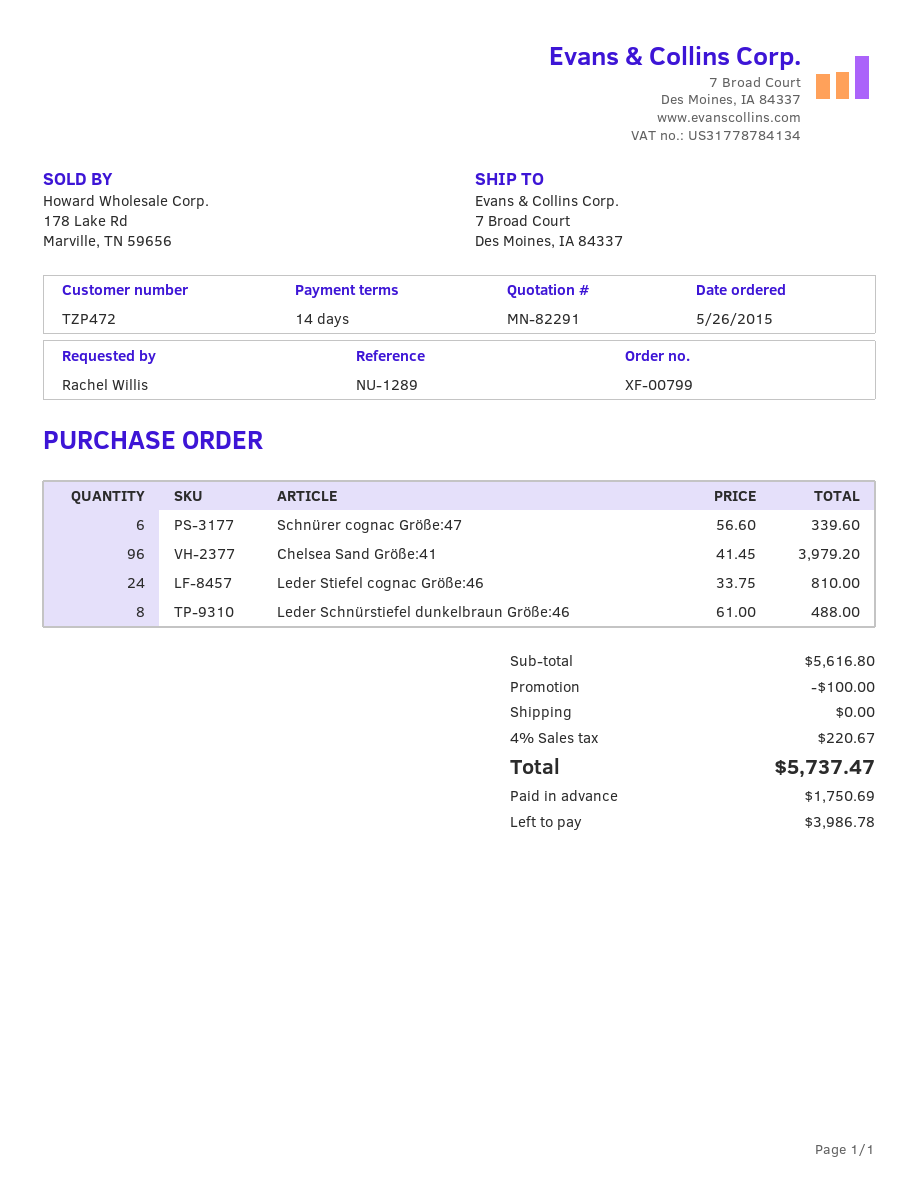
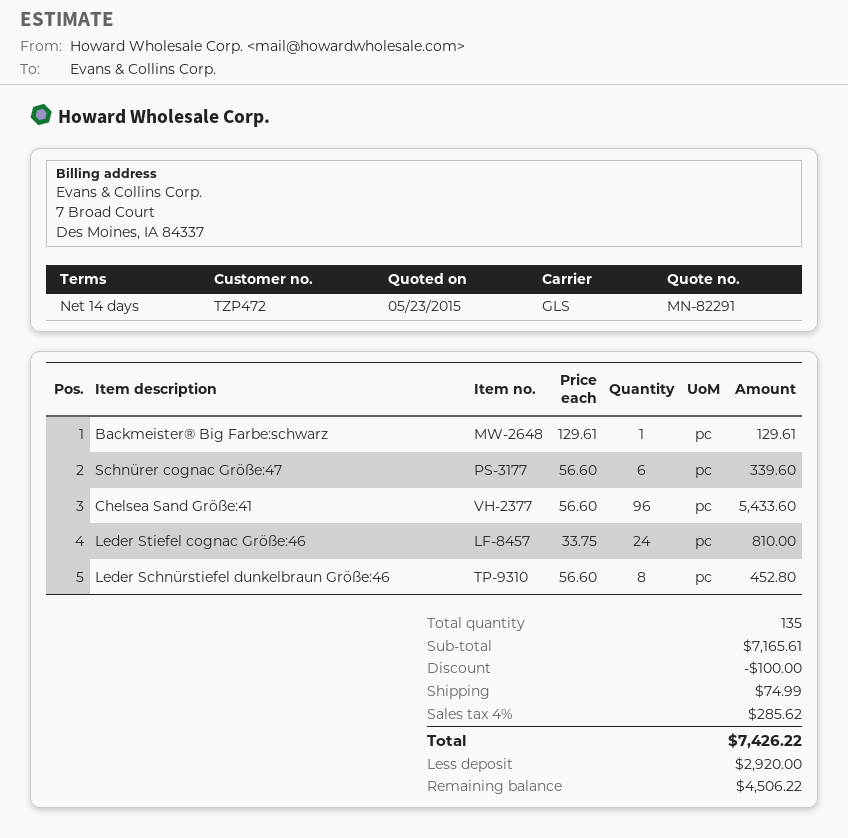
Chelsea Sand Größe:41: 96 x 41.45 = 3979.20 -> 96 x 56.60 = 5433.60
Leder Schnürstiefel dunkelbraun Größe:46: 8 x 61.00 = 488.00 -> 8 x 56.60 = 452.80
Backmeister® Big Farbe:schwarz: none -> 1 x 129.61 = 129.61
subtotal: 5616.80 -> 7165.61
shipping: 0.00 -> 74.99
tax: 4% = 220.67 -> 4% = 285.62
total: 5737.47 -> 7426.22
deposit: 1750.69 -> 2920.00
balance: 3986.78 -> 4506.22

